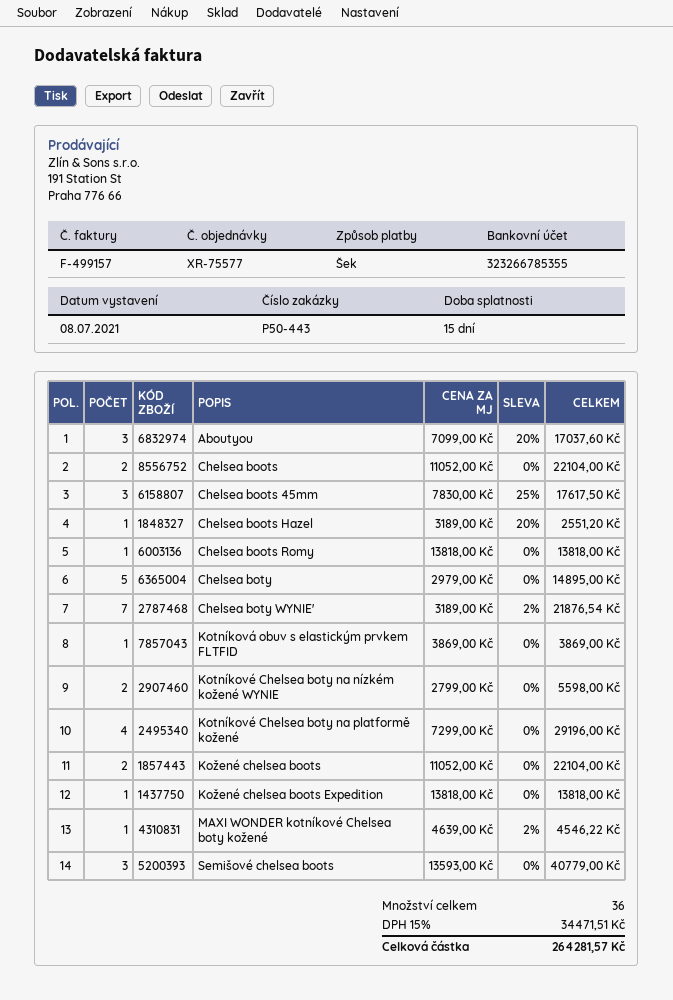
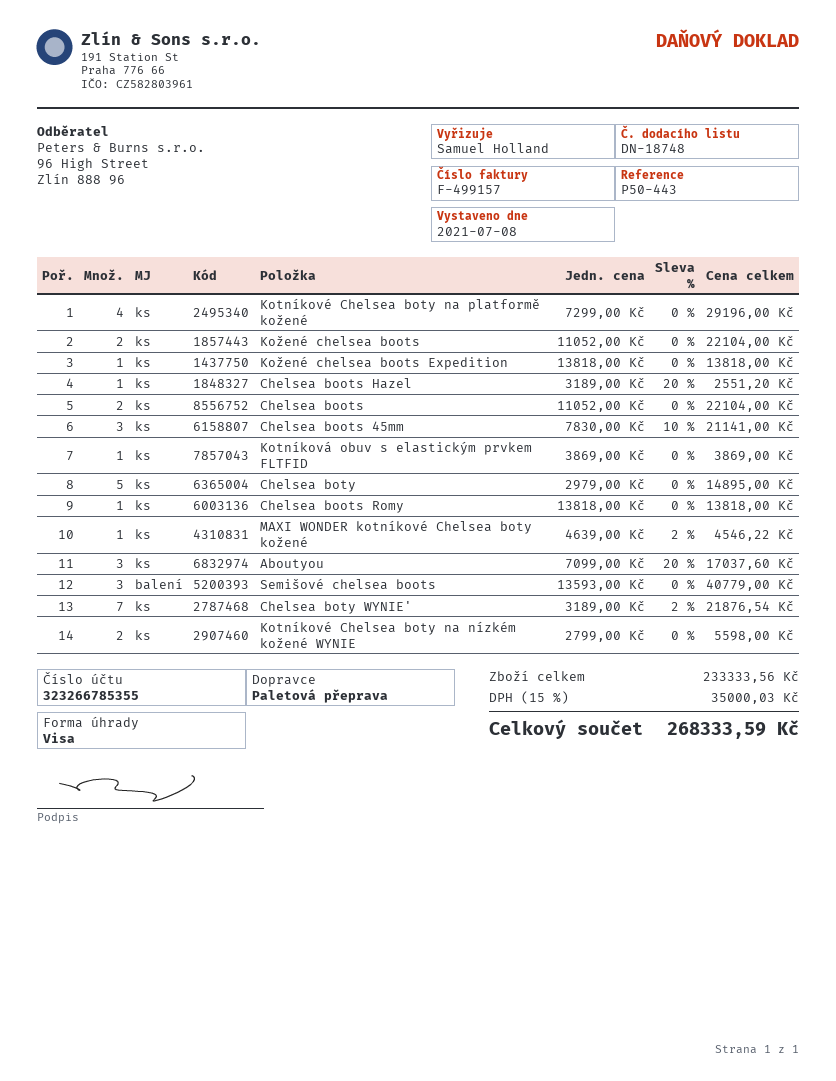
payment method: cheque -> Visa
Chelsea boots 45mm: 3 x 7830.00 - 25% = 17617.50 -> 3 x 7830.00 - 10% = 21141.00
tax: 15% = 34471.51 -> 15% = 35000.03
total: 264281.57 -> 268333.59

